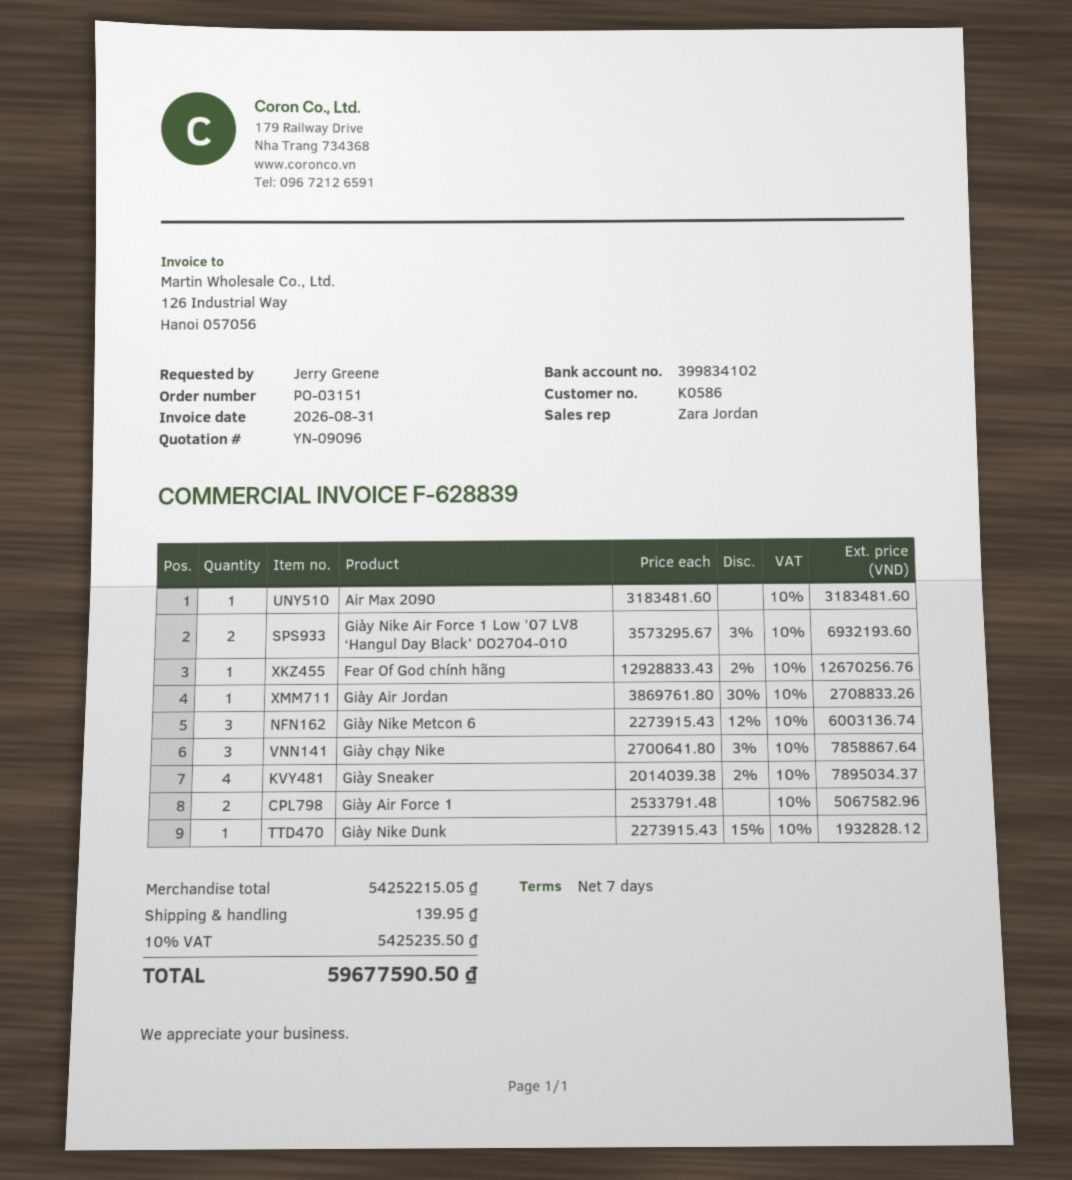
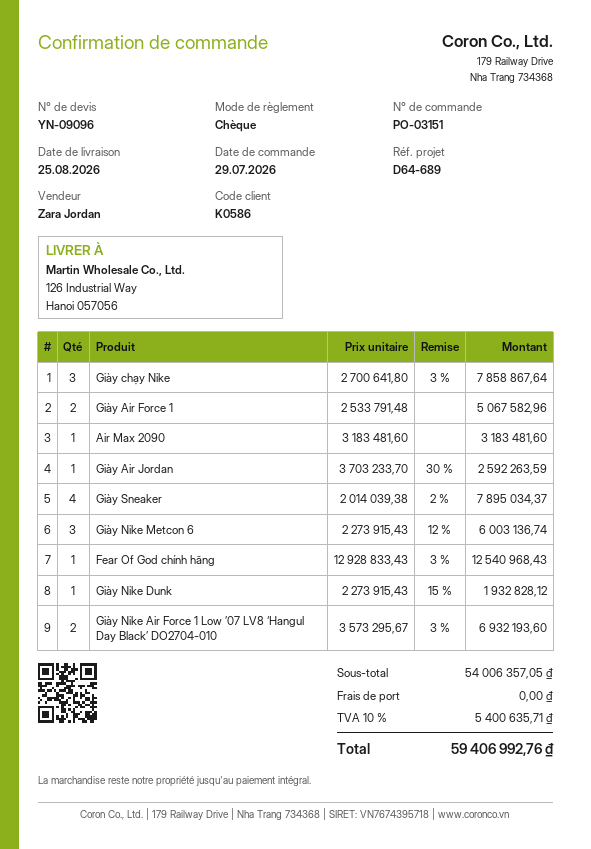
Fear Of God chính hãng: 1 x 12928833.43 - 2% = 12670256.76 -> 1 x 12928833.43 - 3% = 12540968.43
Giày Air Jordan: 1 x 3869761.80 - 30% = 2708833.26 -> 1 x 3703233.70 - 30% = 2592263.59
subtotal: 54252215.05 -> 54006357.05
shipping: 139.95 -> 0.00
tax: 10% = 5425235.50 -> 10% = 5400635.71
total: 59677590.50 -> 59406992.76

